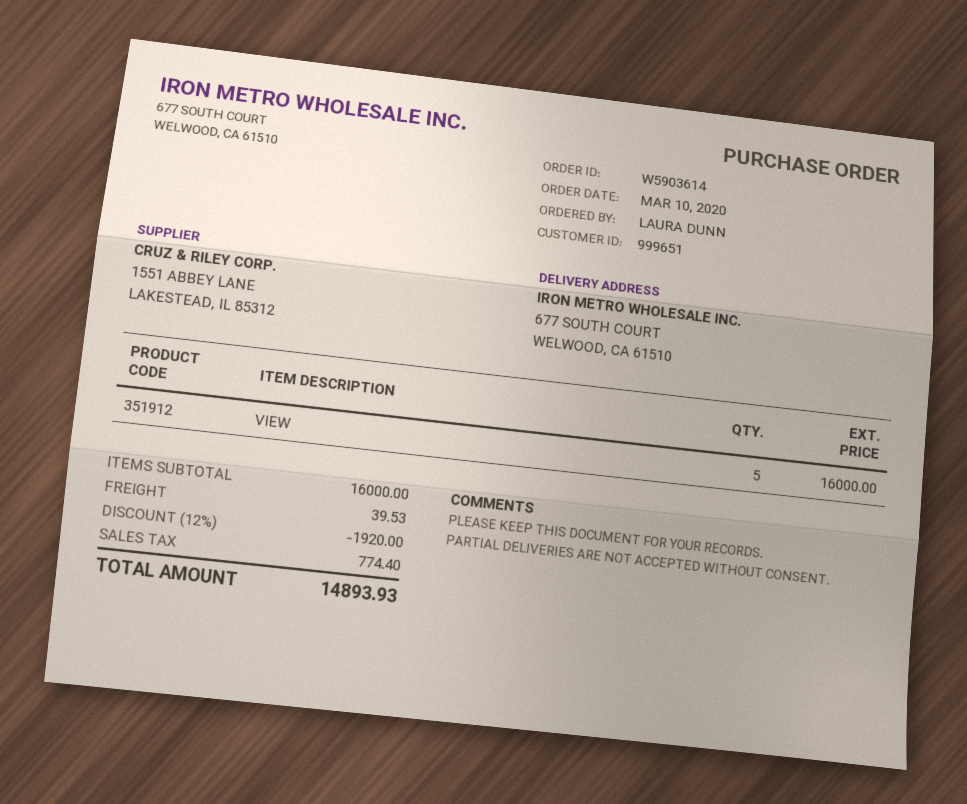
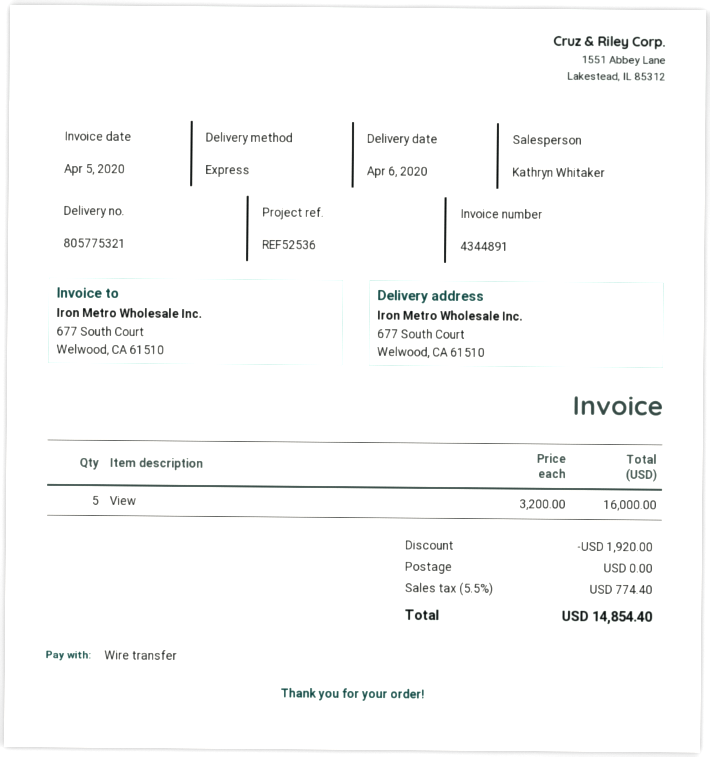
shipping: 39.53 -> 0.00
total: 14893.93 -> 14854.40

